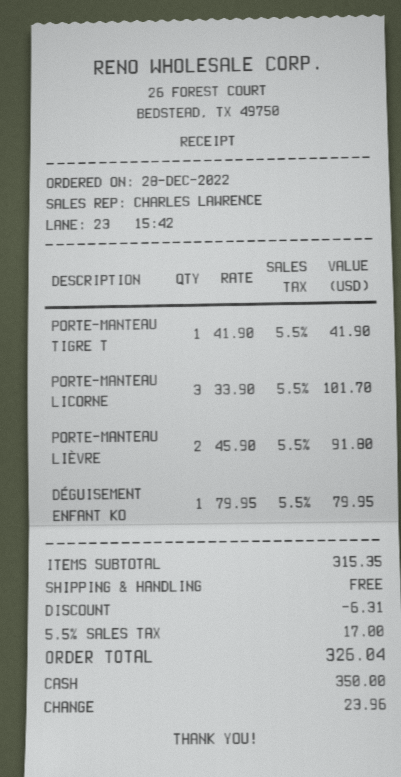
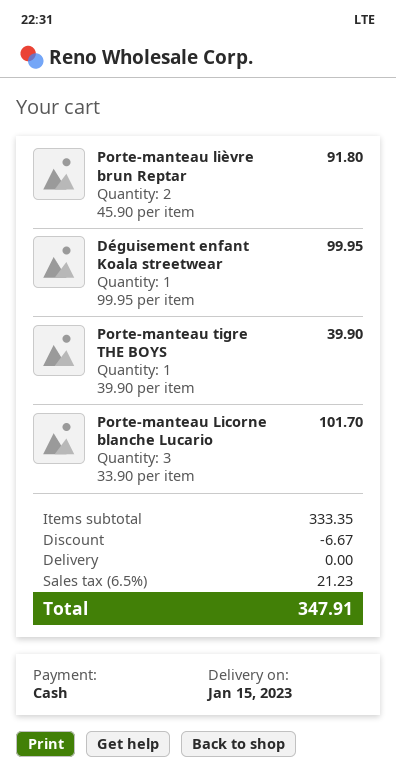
PORTE-MANTEAU TIGRE T: 1 x 41.90 = 41.90 -> 1 x 39.90 = 39.90
DÉGUISEMENT ENFANT KO: 1 x 79.95 = 79.95 -> 1 x 99.95 = 99.95
subtotal: 315.35 -> 333.35
discount: 6.31 -> 6.67
tax: 5.5% = 17.00 -> 6.5% = 21.23
total: 326.04 -> 347.91

